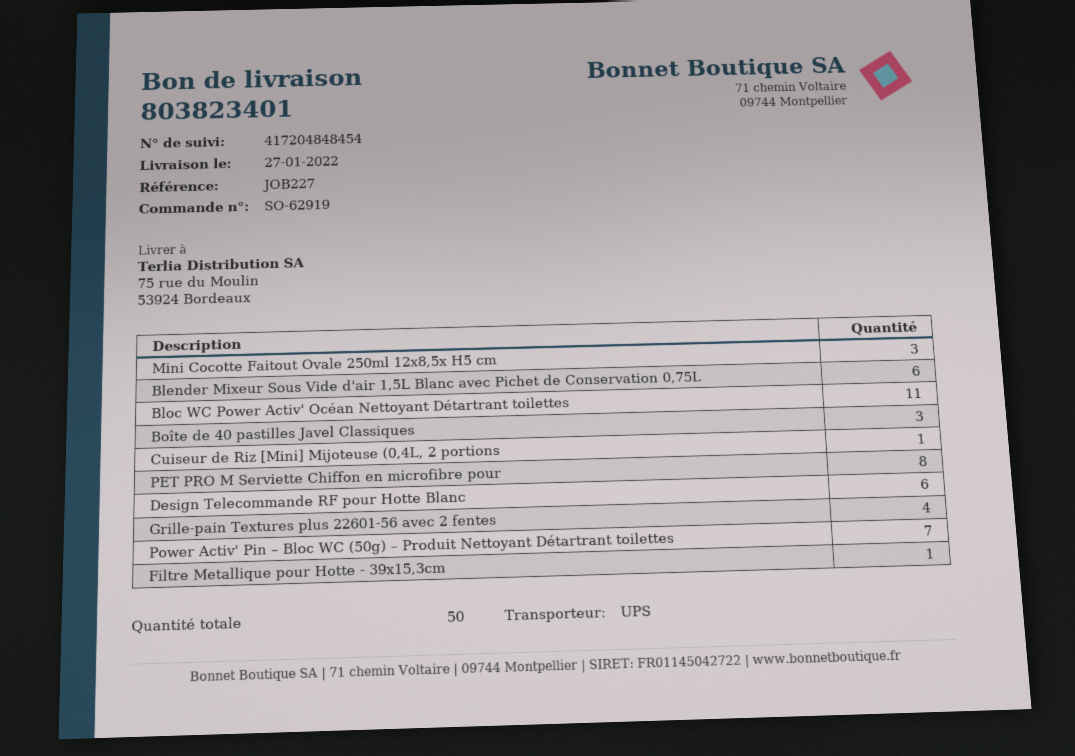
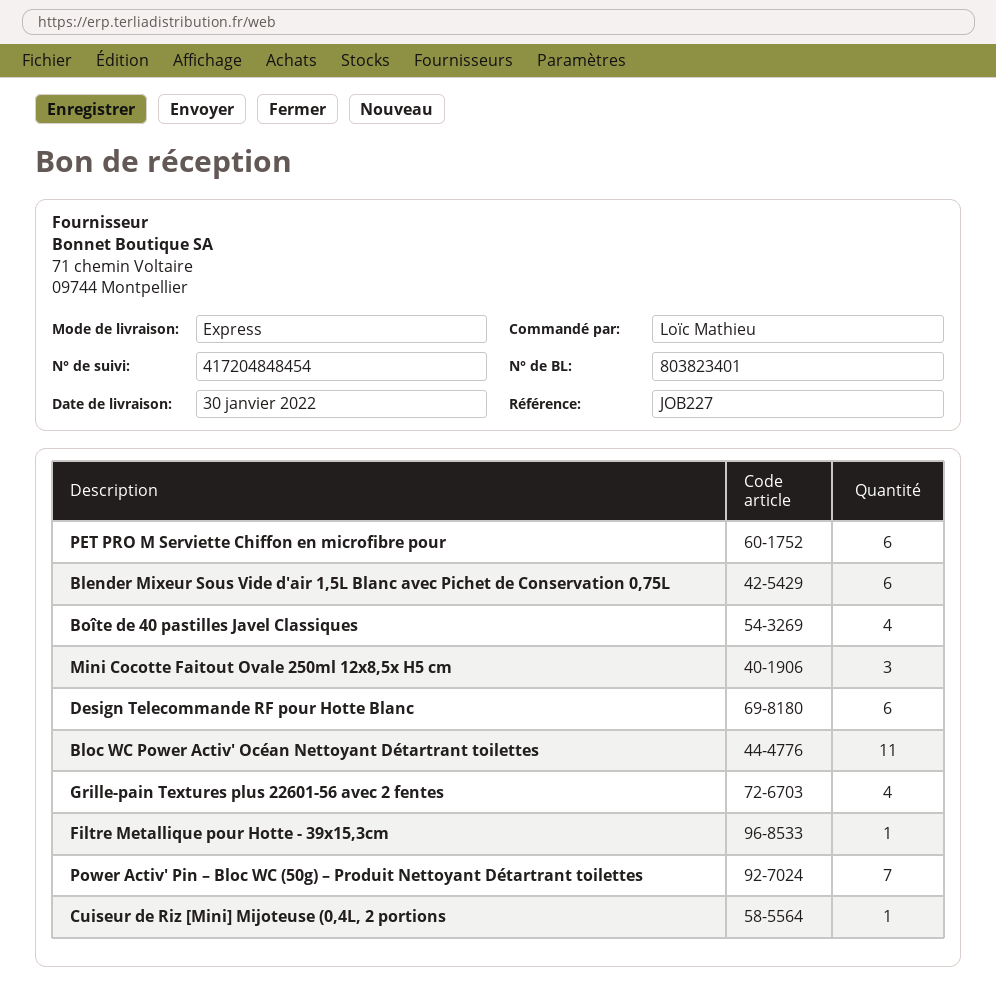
delivery date: 2022-01-27 -> 2022-01-30
shipping method: UPS -> express
Boîte de 40 pastilles Javel Classiques: 3 -> 4
PET PRO M Serviette Chiffon en microfibre pour: 8 -> 6

